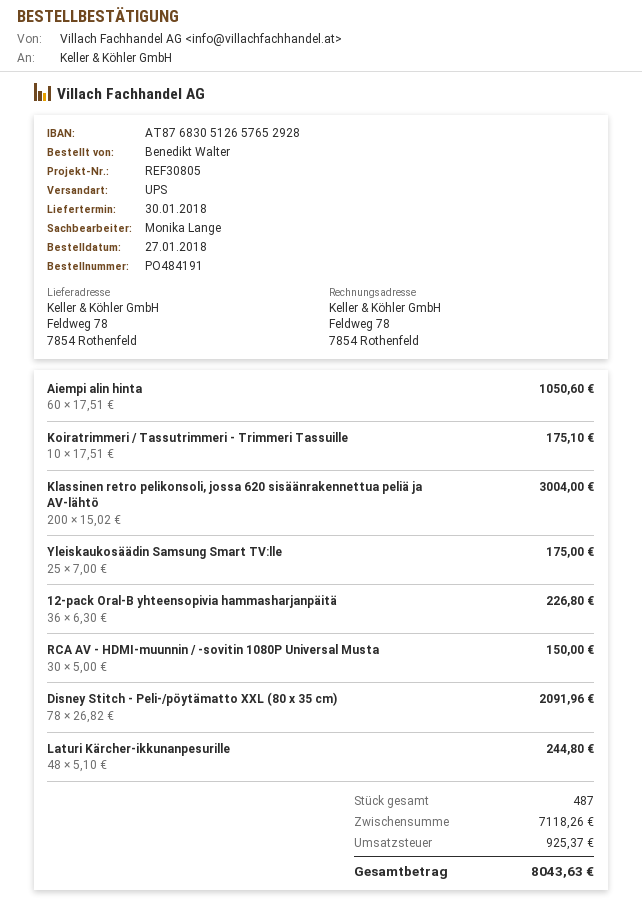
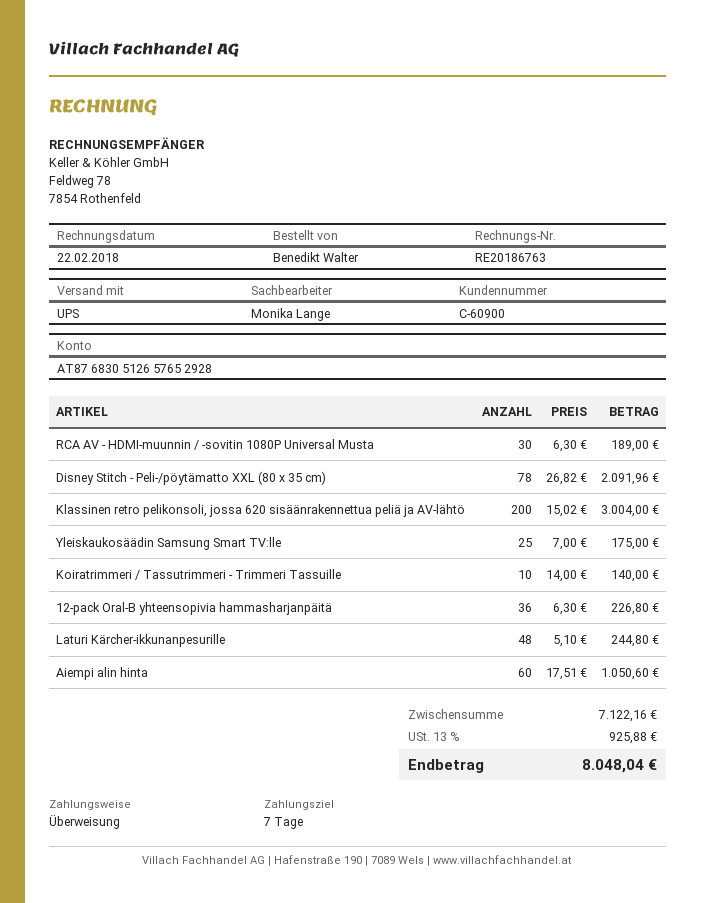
Koiratrimmeri / Tassutrimmeri - Trimmeri Tassuille: 10 x 17.51 = 175.10 -> 10 x 14.00 = 140.00
RCA AV - HDMI-muunnin / -sovitin 1080P Universal Musta: 30 x 5.00 = 150.00 -> 30 x 6.30 = 189.00
subtotal: 7118.26 -> 7122.16
tax: 925.37 -> 925.88
total: 8043.63 -> 8048.04

